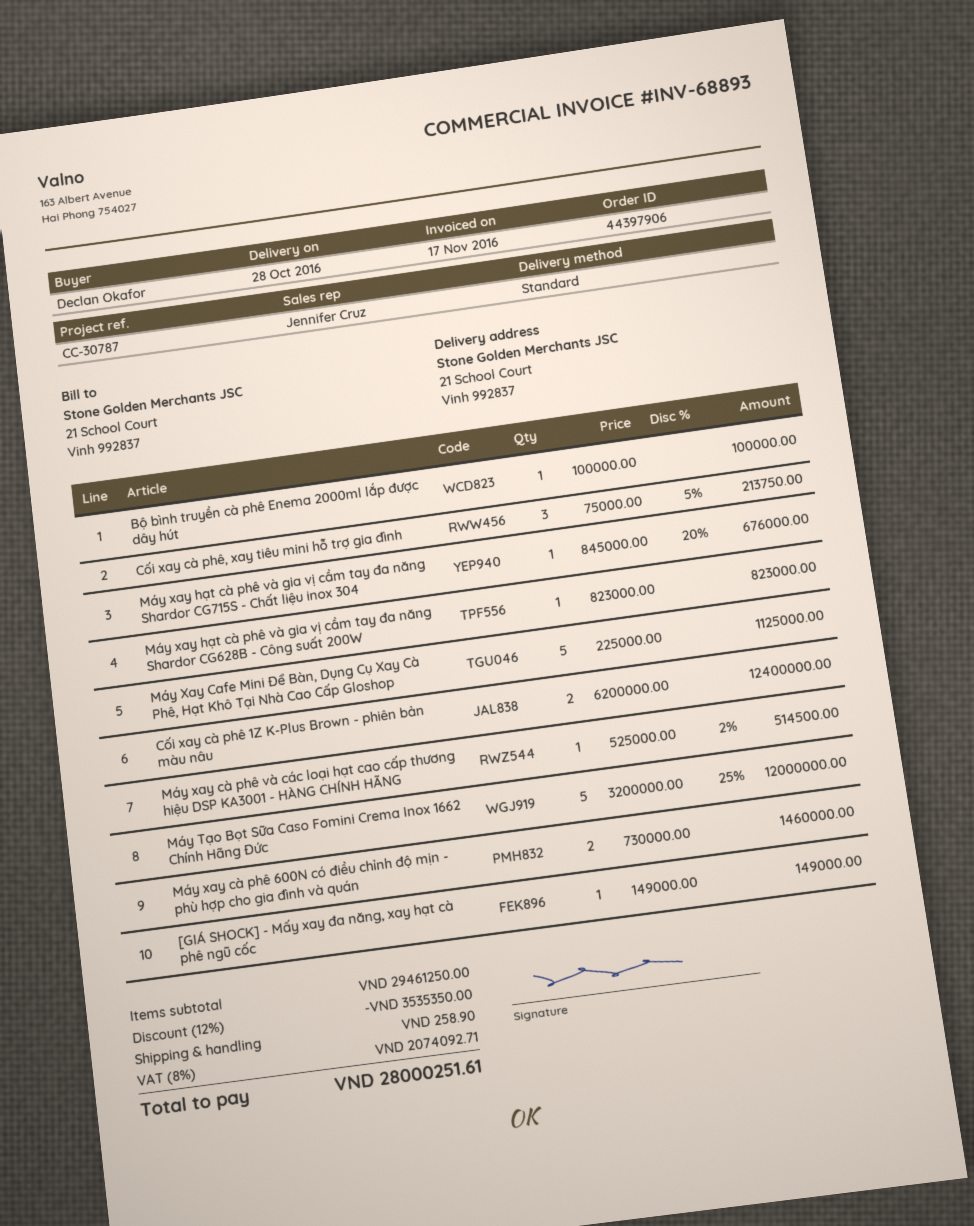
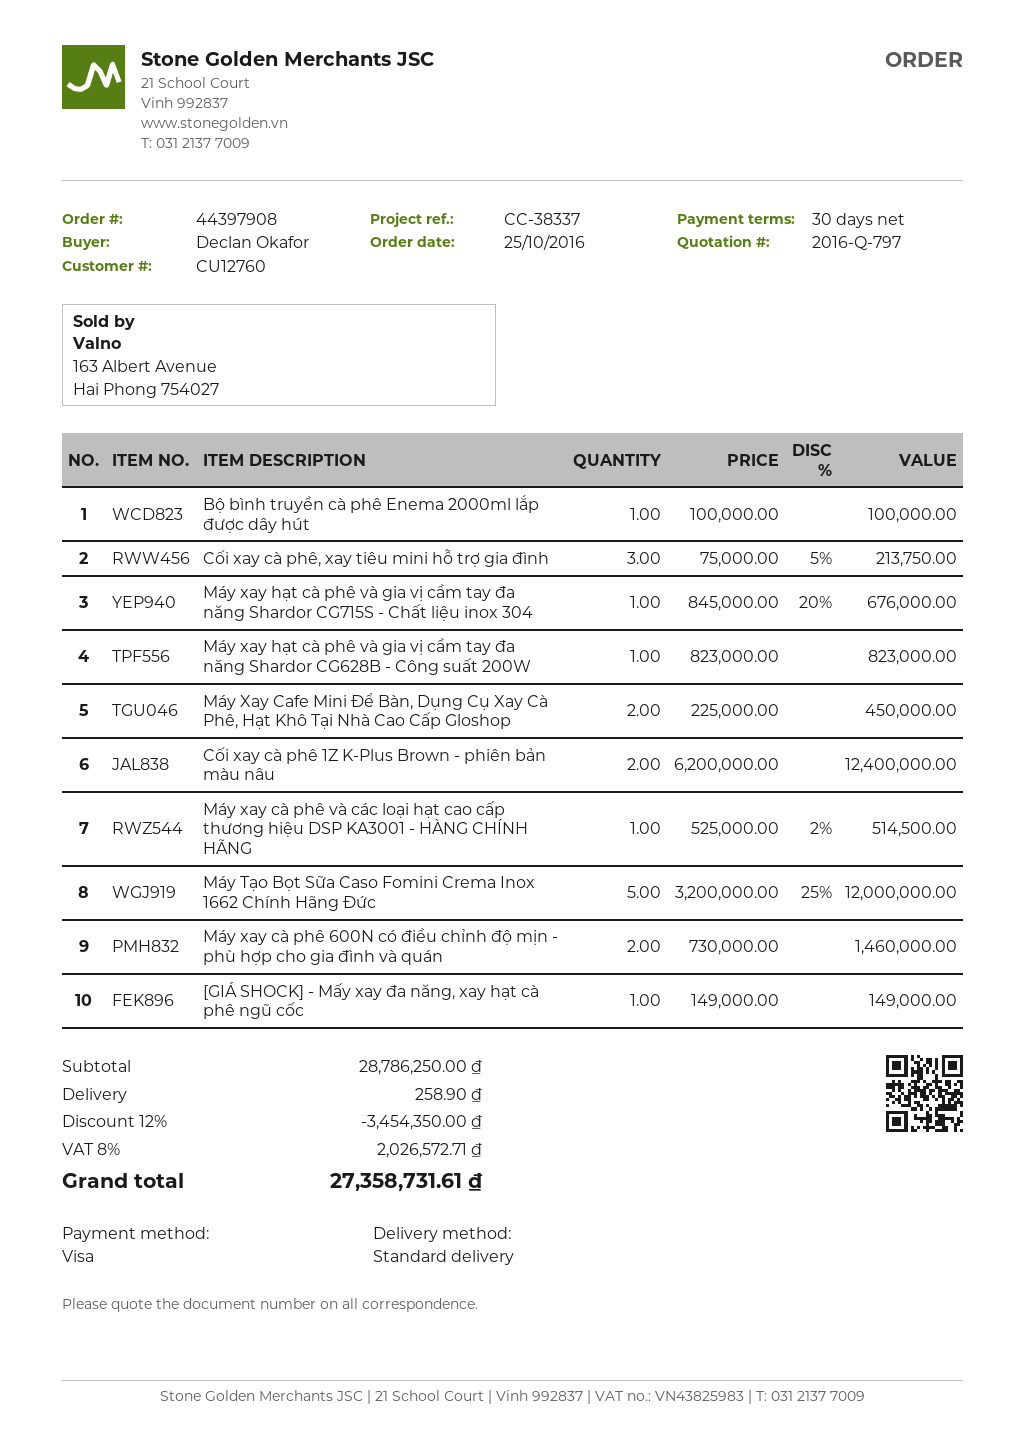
order number: 44397906 -> 44397908
reference: CC-30787 -> CC-38337
Máy Xay Cafe Mini Để Bàn, Dụng Cụ Xay Cà Phê, Hạt Khô Tại Nhà Cao Cấp Gloshop: 5 x 225000.00 = 1125000.00 -> 2 x 225000.00 = 450000.00
subtotal: 29461250.00 -> 28786250.00
discount: 12% = 3535350.00 -> 12% = 3454350.00
tax: 8% = 2074092.71 -> 8% = 2026572.71
total: 28000251.61 -> 27358731.61

